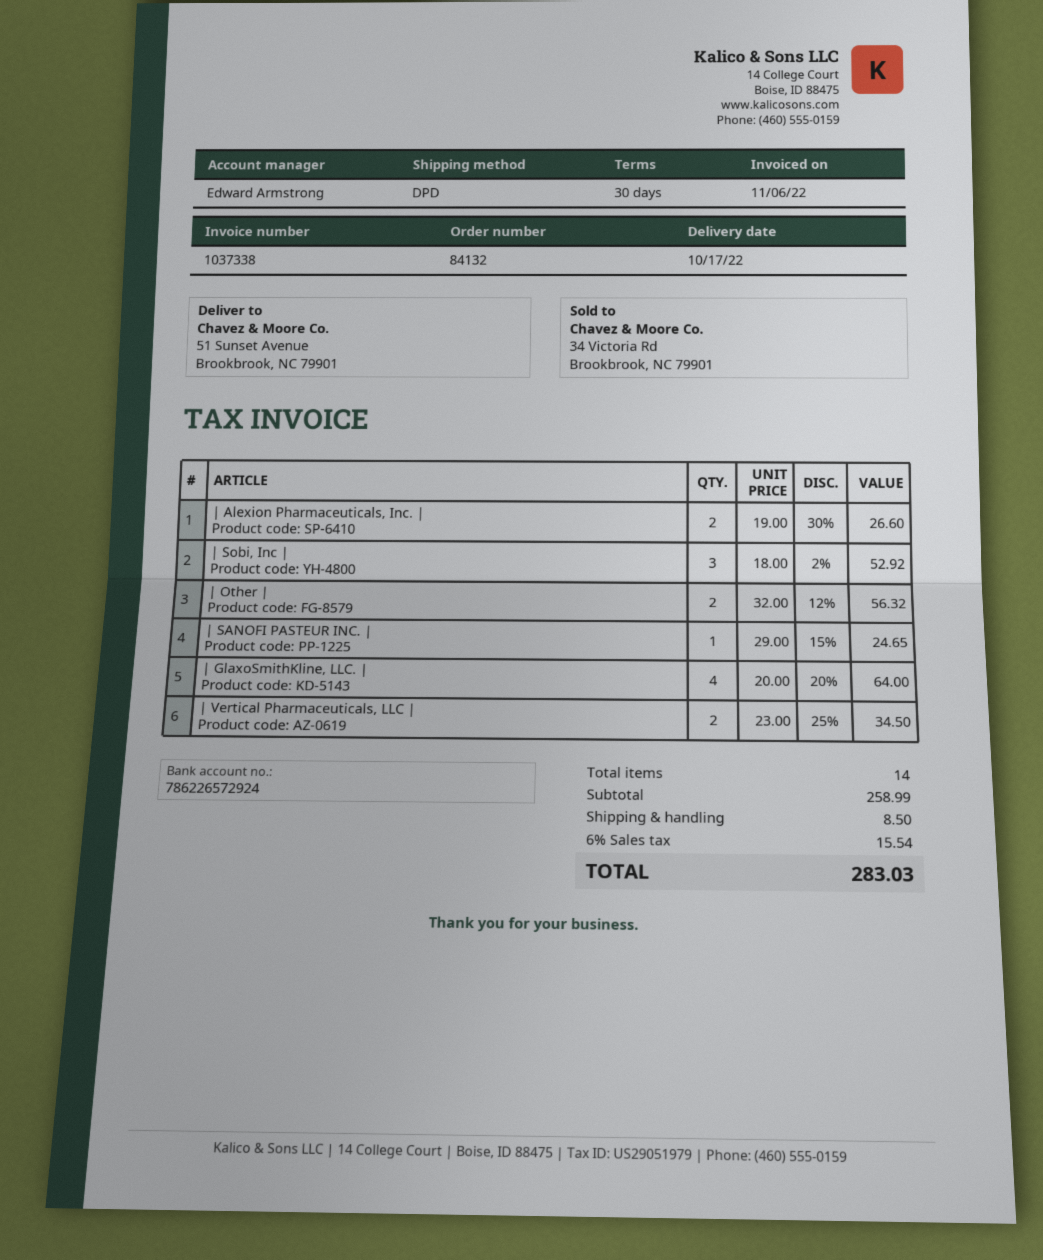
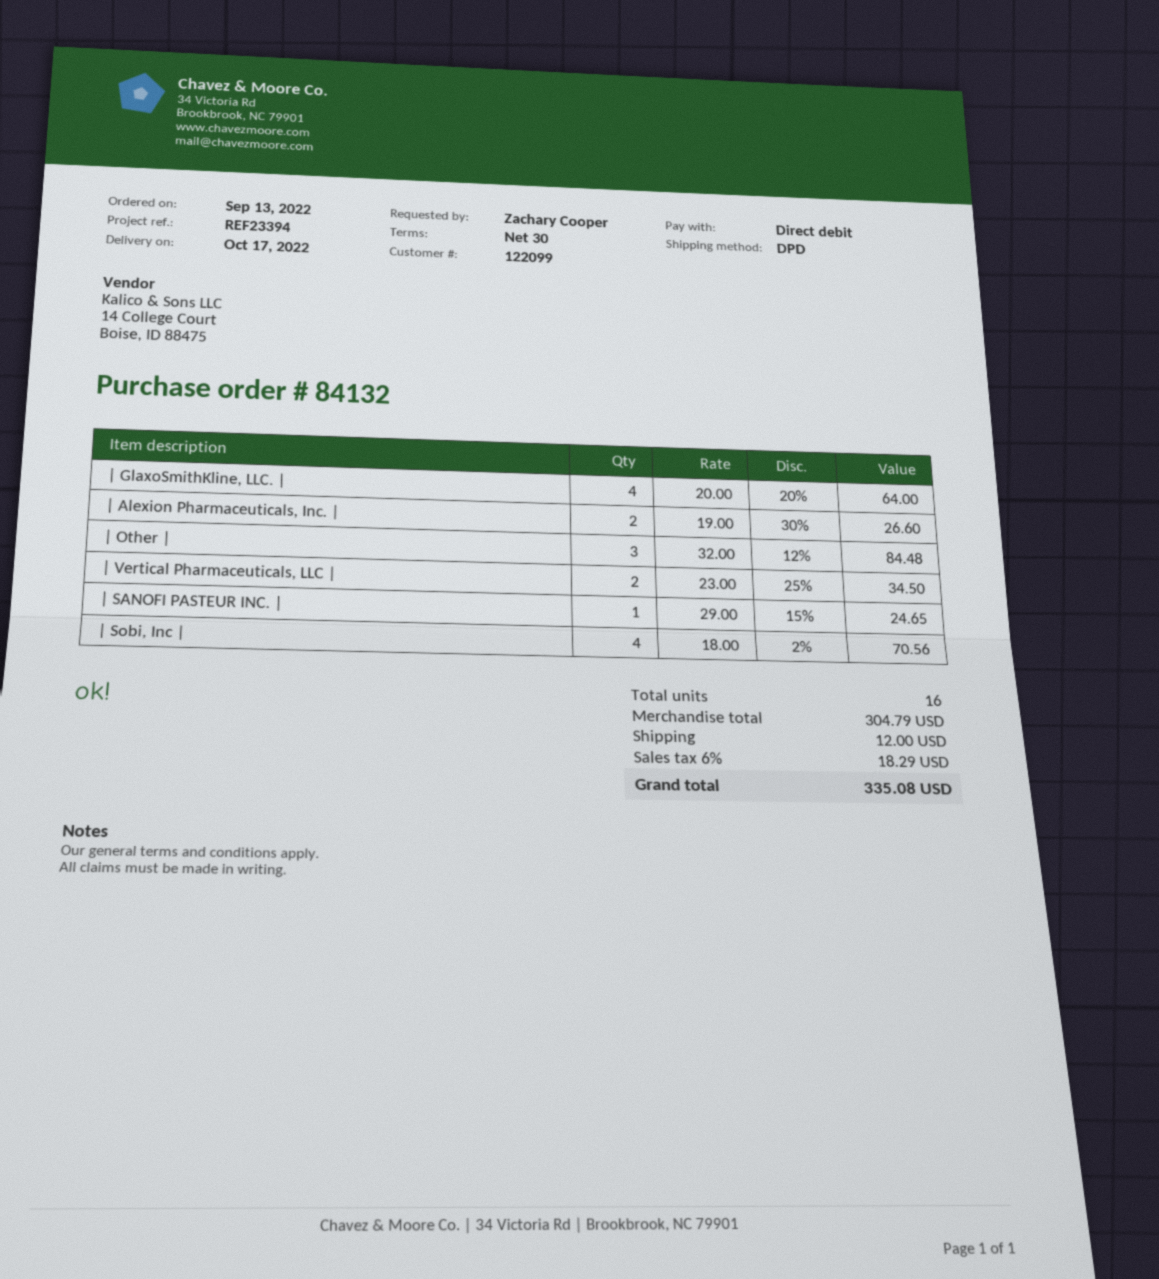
| Sobi, Inc |: 3 x 18.00 - 2% = 52.92 -> 4 x 18.00 - 2% = 70.56
| Other |: 2 x 32.00 - 12% = 56.32 -> 3 x 32.00 - 12% = 84.48
total quantity: 14 -> 16
subtotal: 258.99 -> 304.79
shipping: 8.50 -> 12.00
tax: 6% = 15.54 -> 6% = 18.29
total: 283.03 -> 335.08

